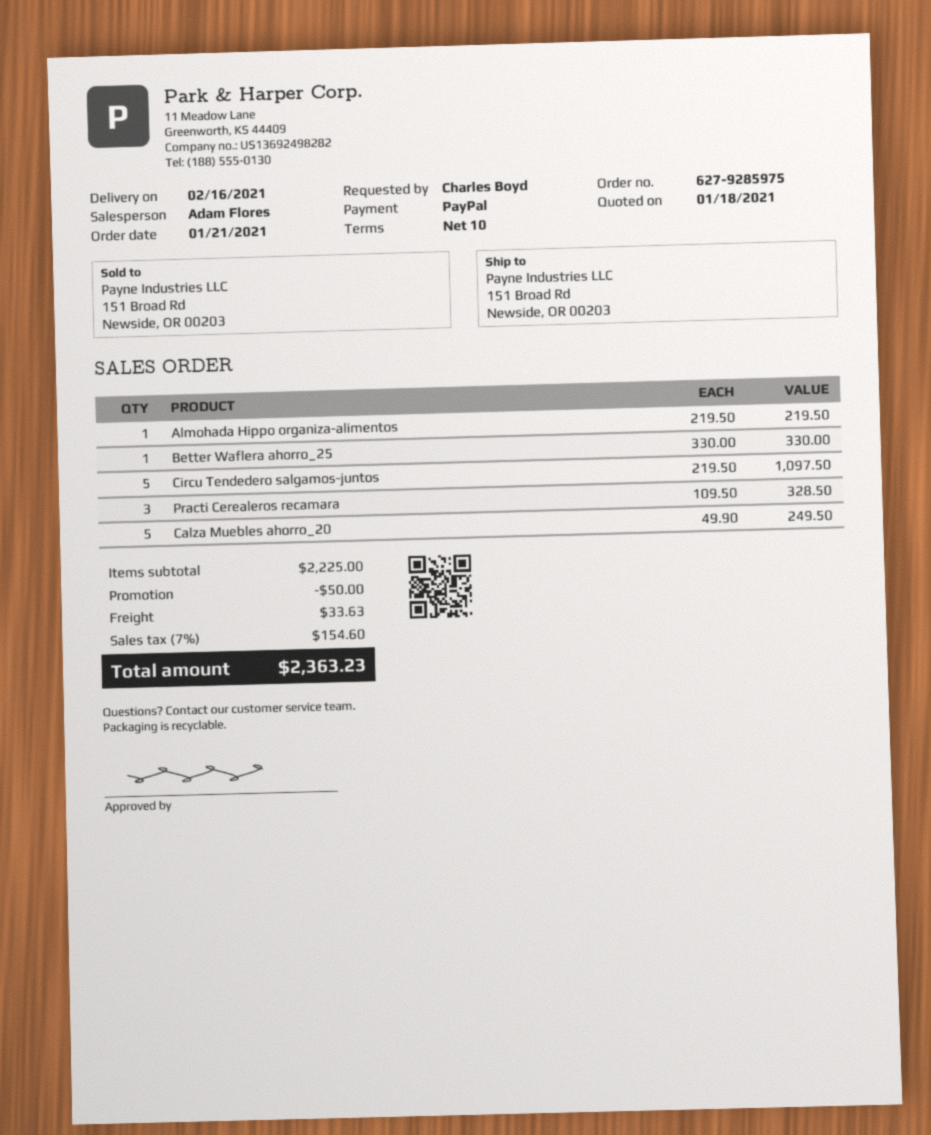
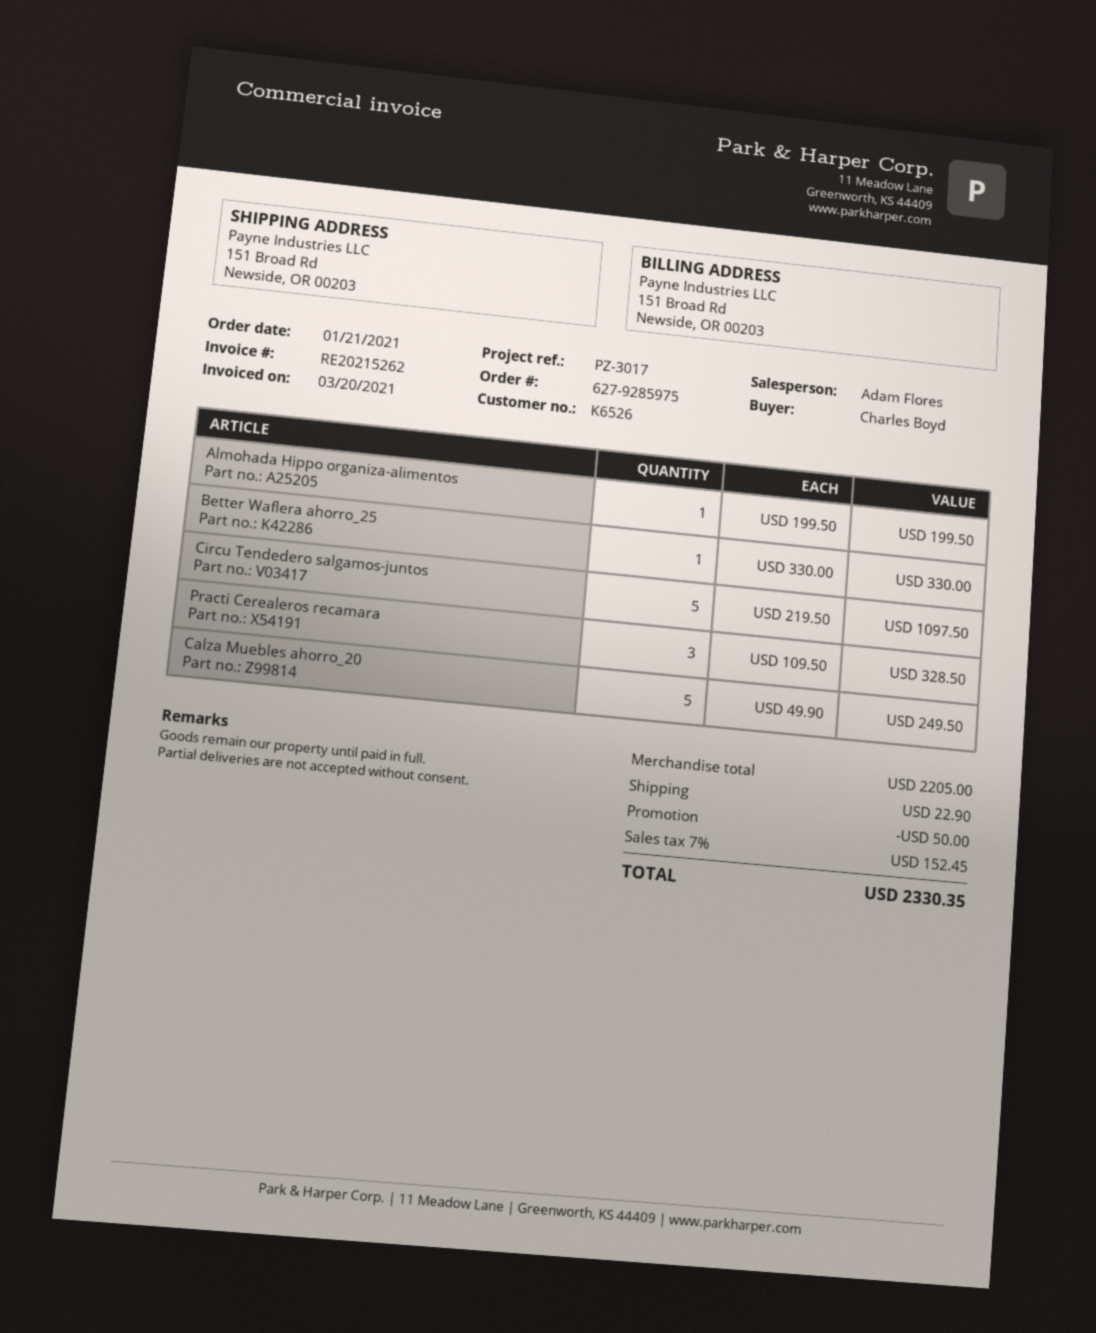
Almohada Hippo organiza-alimentos: 1 x 219.50 = 219.50 -> 1 x 199.50 = 199.50
subtotal: 2225.00 -> 2205.00
shipping: 33.63 -> 22.90
tax: 7% = 154.60 -> 7% = 152.45
total: 2363.23 -> 2330.35

